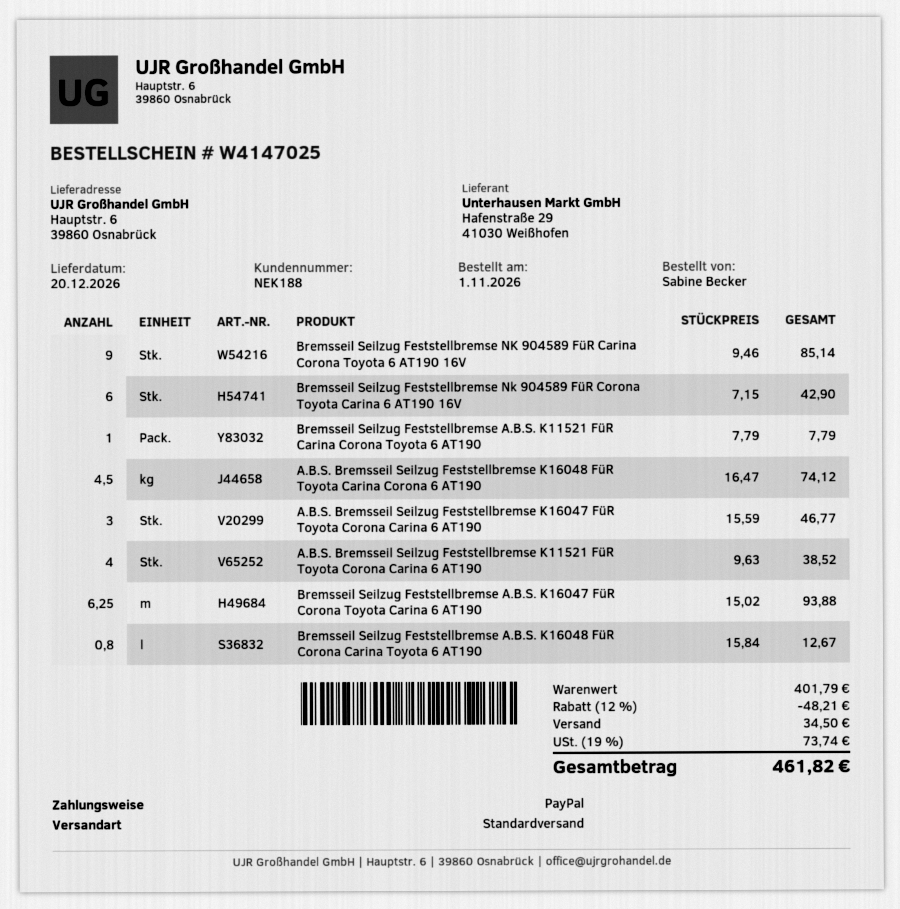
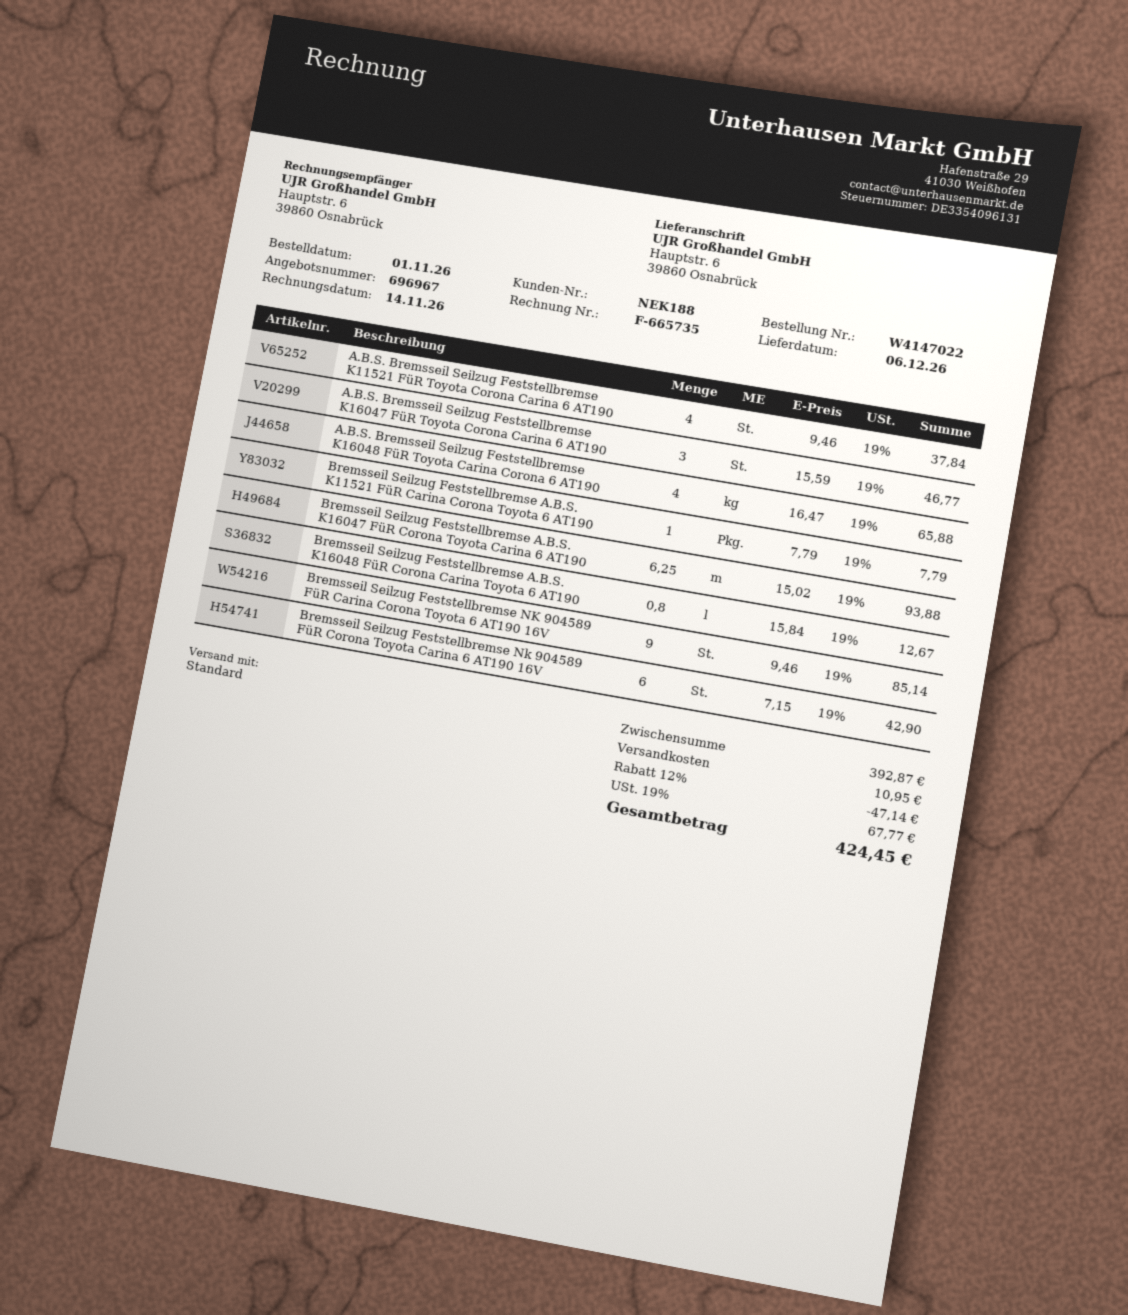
order number: W4147025 -> W4147022
delivery date: 2026-12-20 -> 2026-12-06
A.B.S. Bremsseil Seilzug Feststellbremse K16048 FüR Toyota Carina Corona 6 AT190: 4.5 x 16.47 = 74.12 -> 4 x 16.47 = 65.88
A.B.S. Bremsseil Seilzug Feststellbremse K11521 FüR Toyota Corona Carina 6 AT190: 4 x 9.63 = 38.52 -> 4 x 9.46 = 37.84
subtotal: 401.79 -> 392.87
discount: 12% = 48.21 -> 12% = 47.14
shipping: 34.50 -> 10.95
tax: 19% = 73.74 -> 19% = 67.77
total: 461.82 -> 424.45

